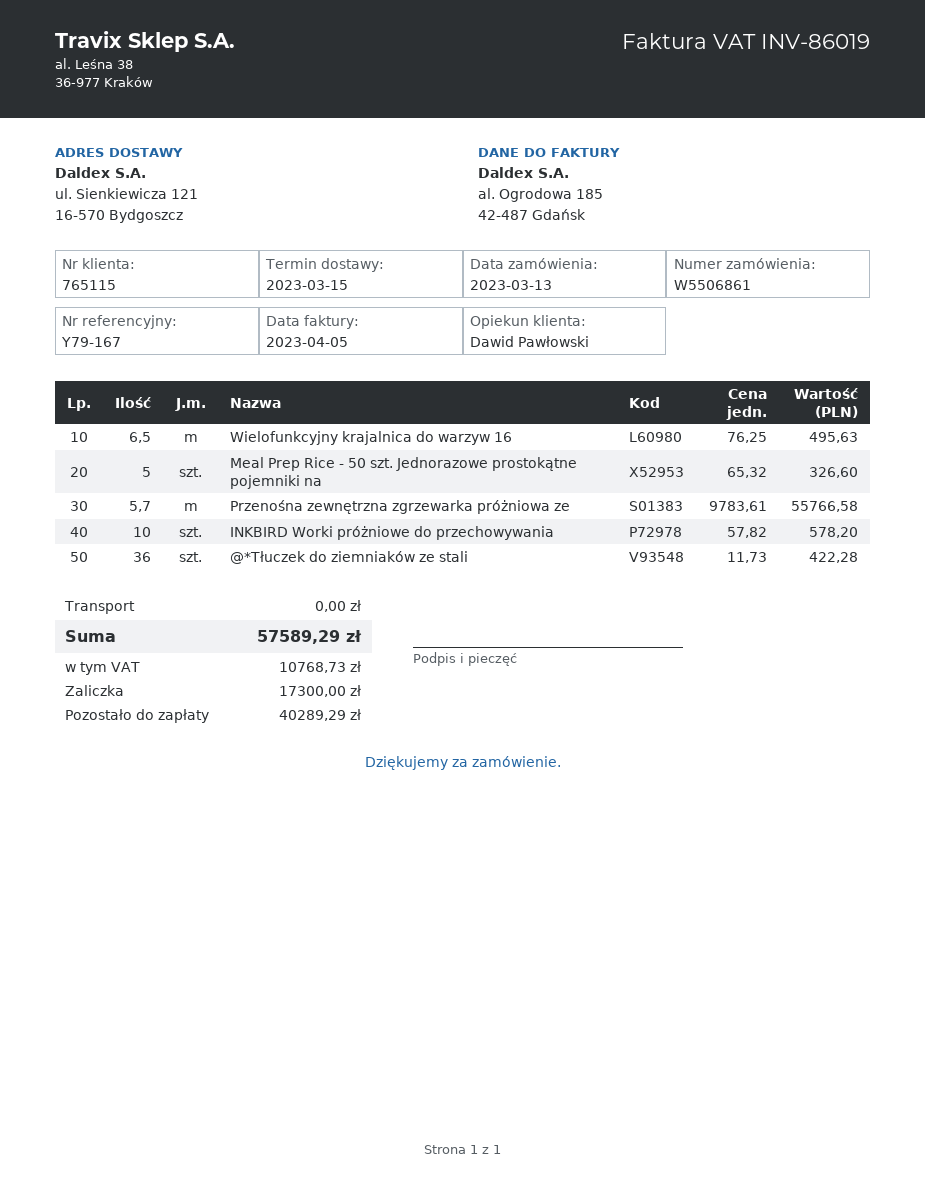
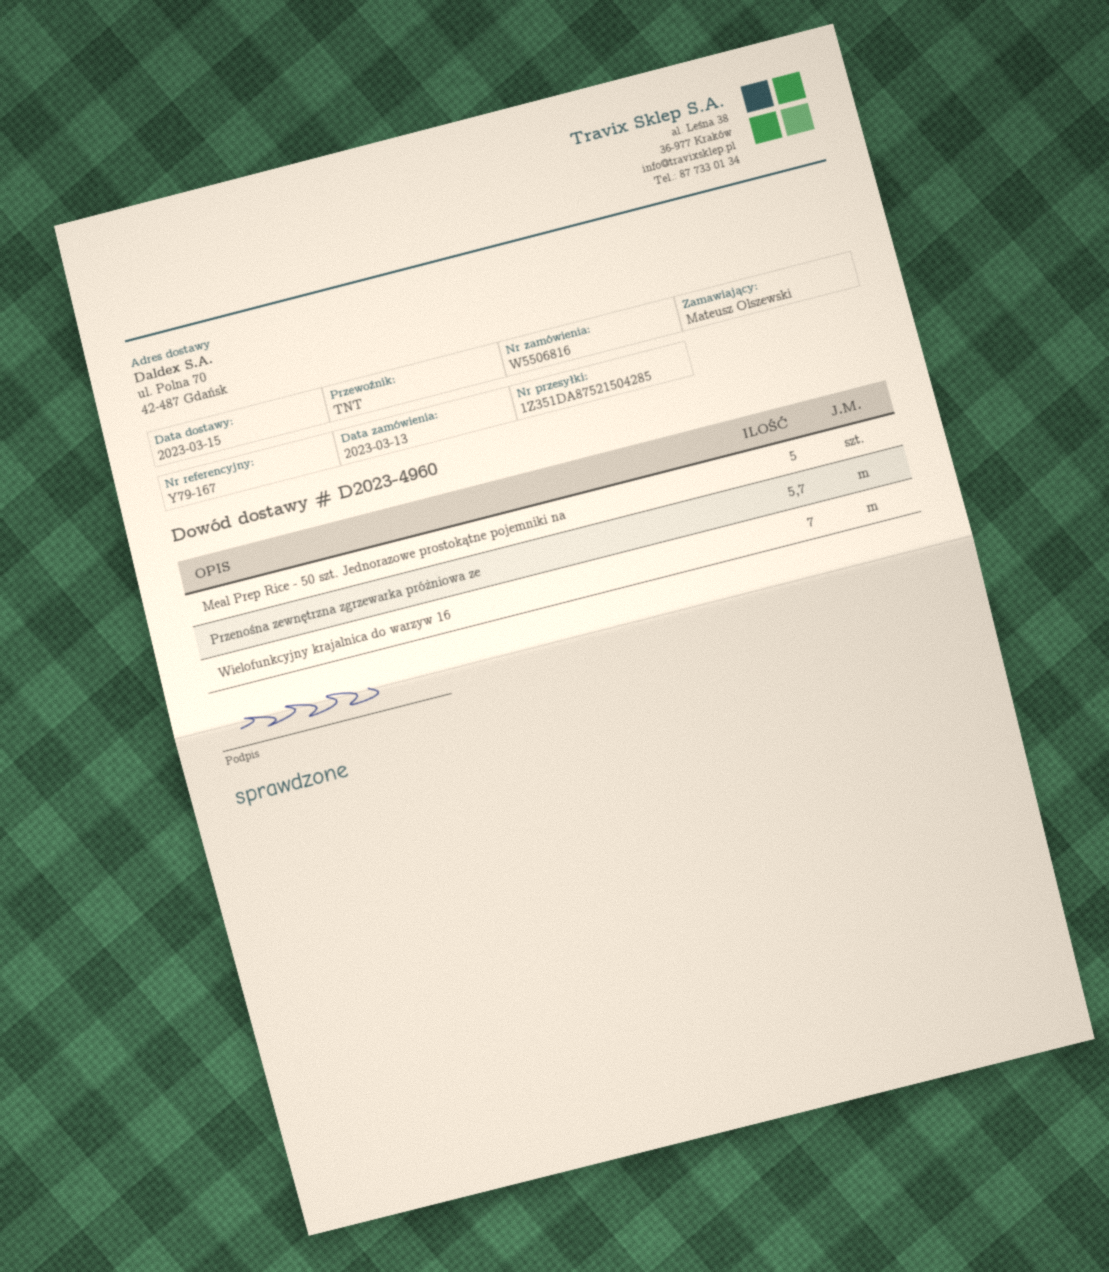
order number: W5506861 -> W5506816
ship to: ul. Sienkiewicza 121, 16-570 Bydgoszcz -> ul. Polna 70, 42-487 Gdańsk
Wielofunkcyjny krajalnica do warzyw 16: 6.5 -> 7
INKBIRD Worki próżniowe do przechowywania: 10 -> none
@*Tłuczek do ziemniaków ze stali: 36 -> none

